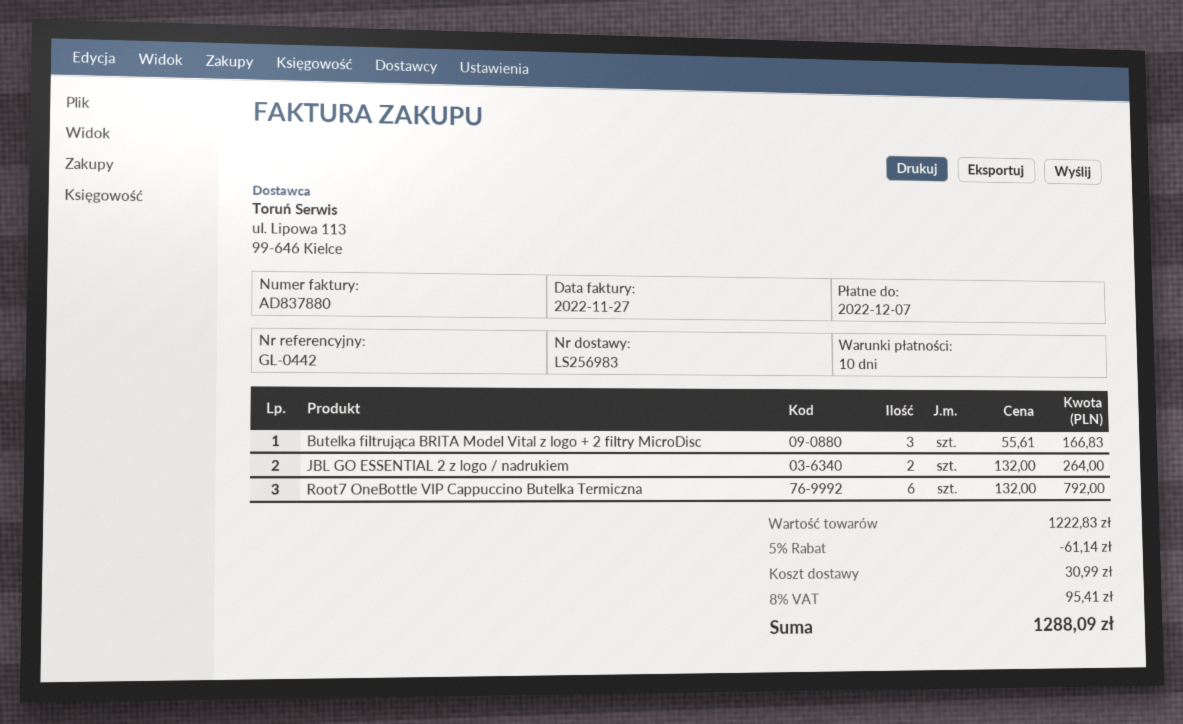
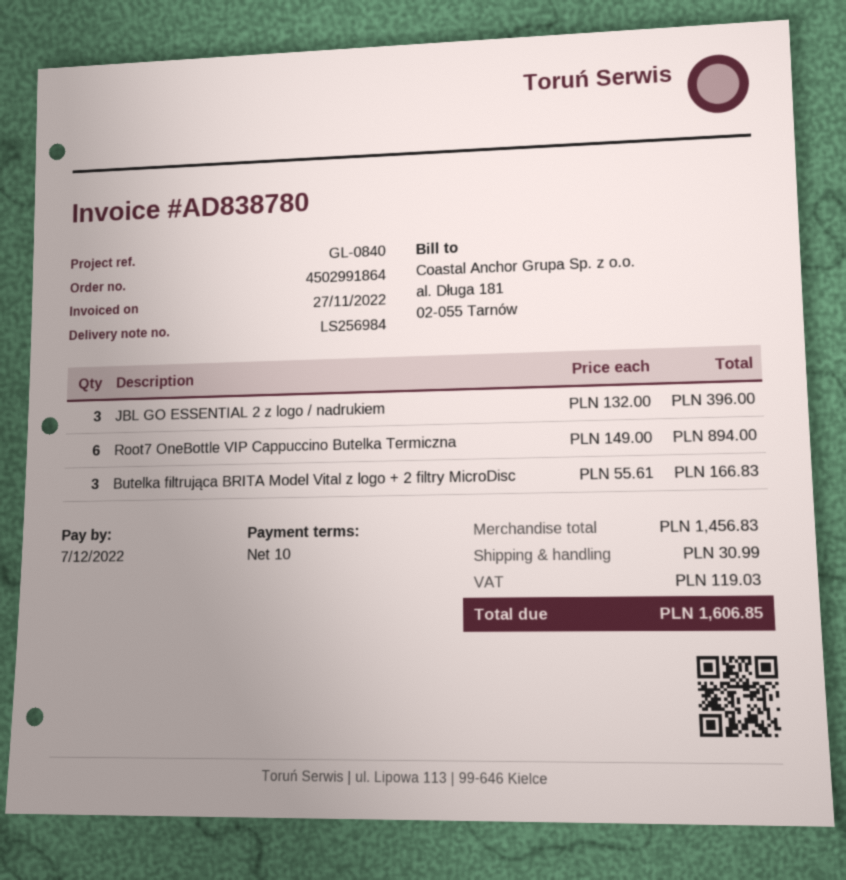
delivery note number: LS256983 -> LS256984
invoice number: AD837880 -> AD838780
reference: GL-0442 -> GL-0840
JBL GO ESSENTIAL 2 z logo / nadrukiem: 2 x 132.00 = 264.00 -> 3 x 132.00 = 396.00
Root7 OneBottle VIP Cappuccino Butelka Termiczna: 6 x 132.00 = 792.00 -> 6 x 149.00 = 894.00
subtotal: 1222.83 -> 1456.83
discount: 5% = 61.14 -> none
tax: 95.41 -> 119.03
total: 1288.09 -> 1606.85

